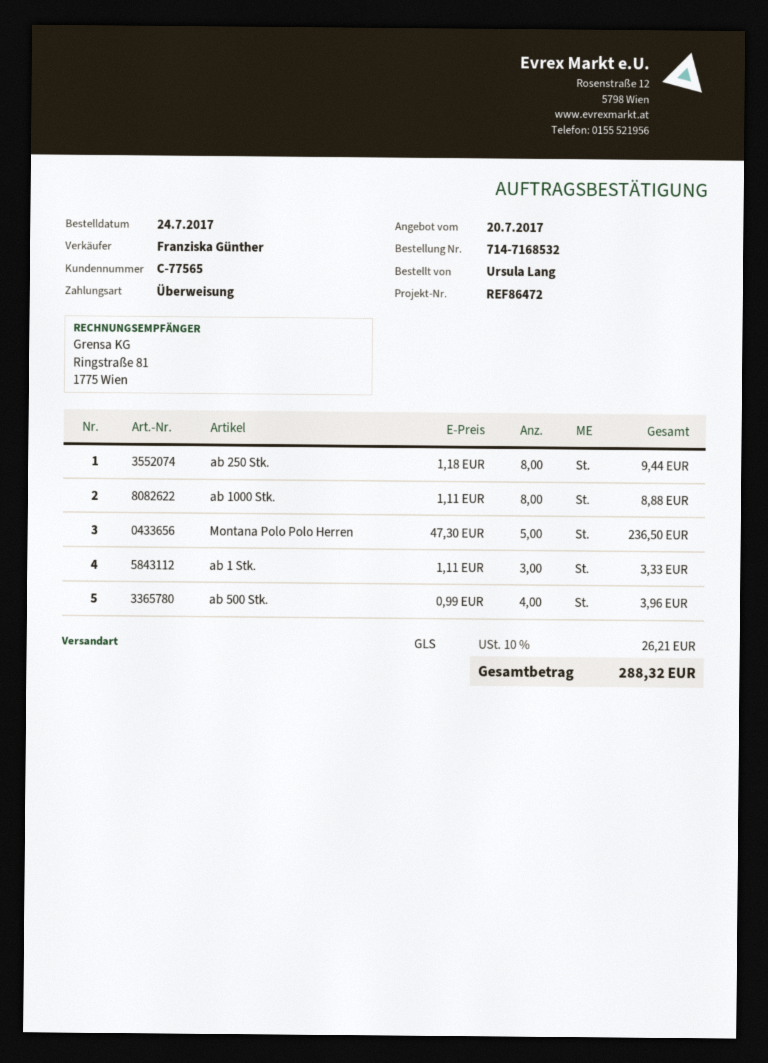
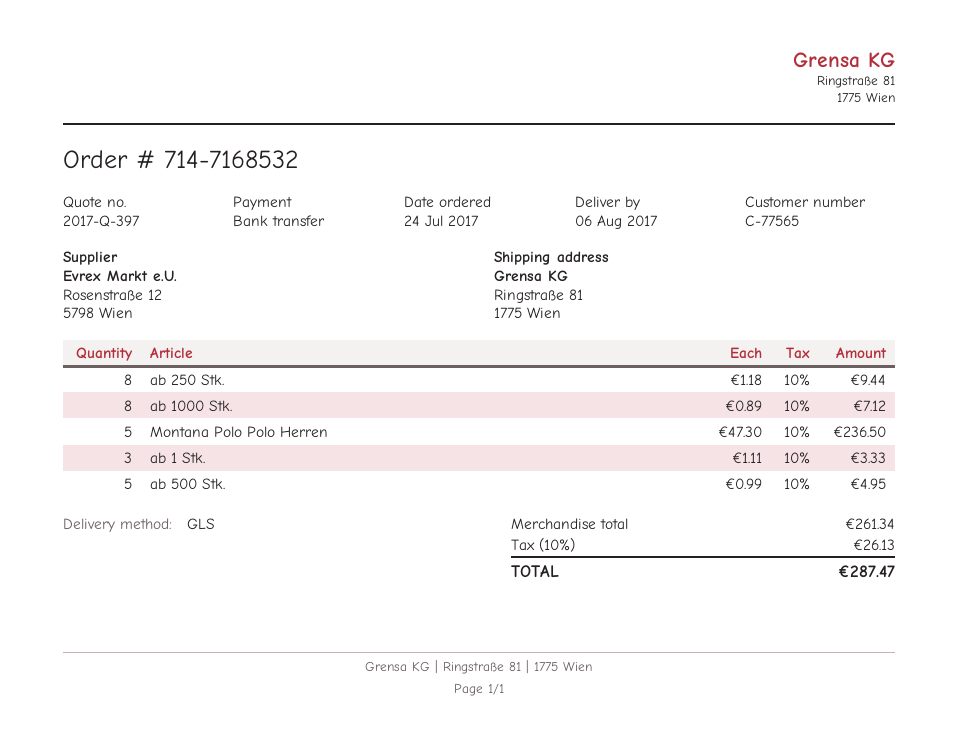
ab 1000 Stk.: 8 x 1.11 = 8.88 -> 8 x 0.89 = 7.12
ab 500 Stk.: 4 x 0.99 = 3.96 -> 5 x 0.99 = 4.95
tax: 10% = 26.21 -> 10% = 26.13
total: 288.32 -> 287.47

